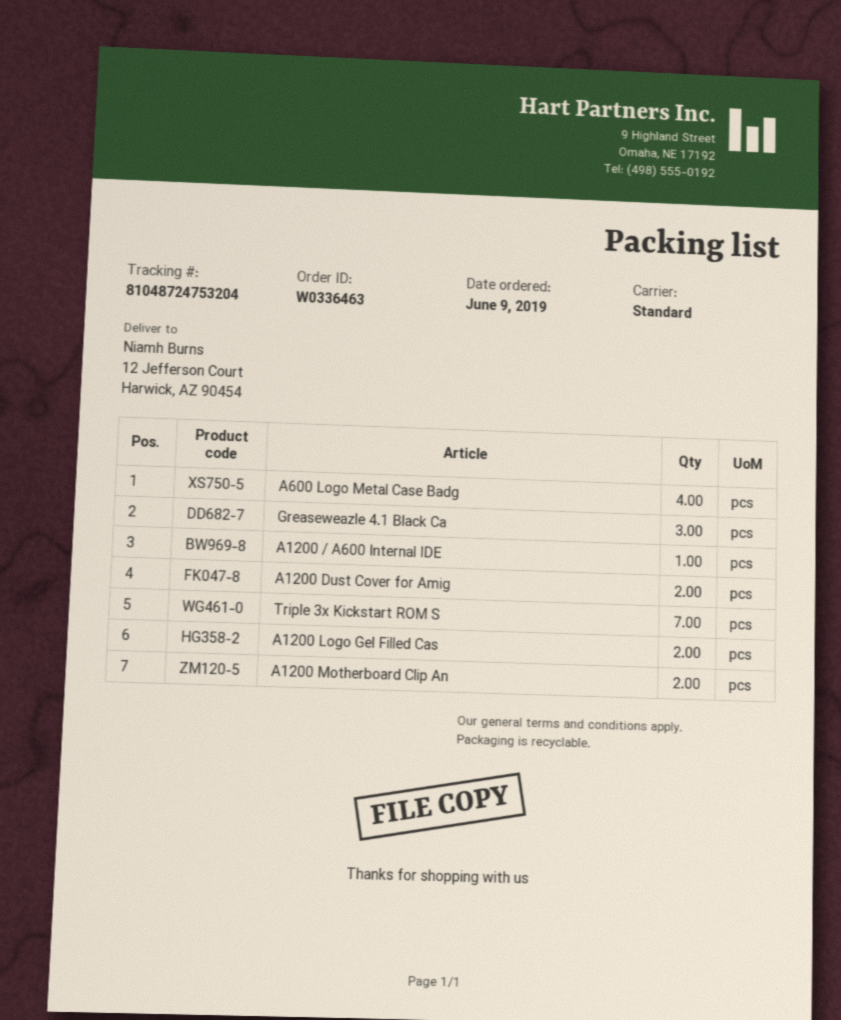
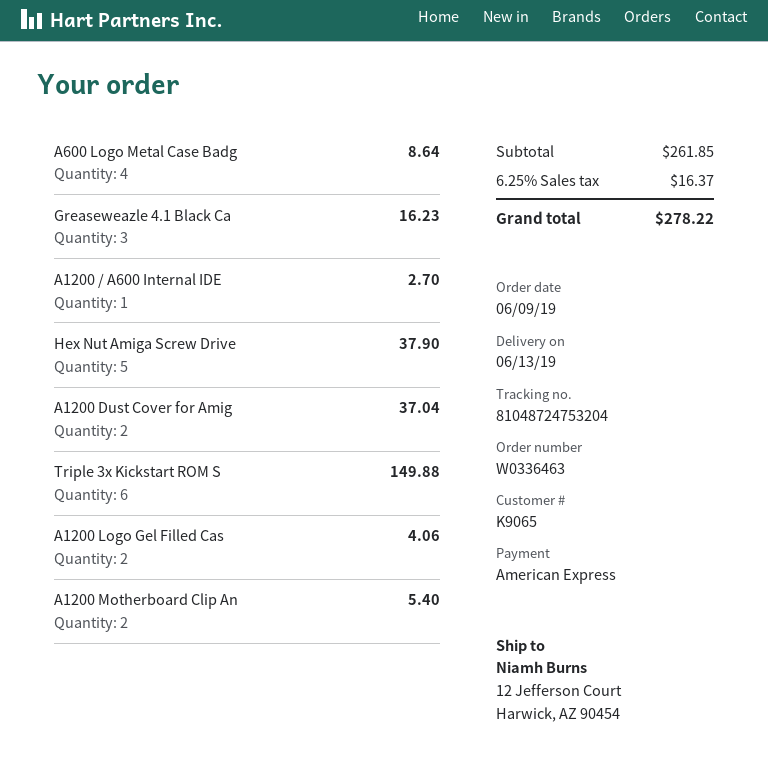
Triple 3x Kickstart ROM S: 7 -> 6
Hex Nut Amiga Screw Drive: none -> 5

